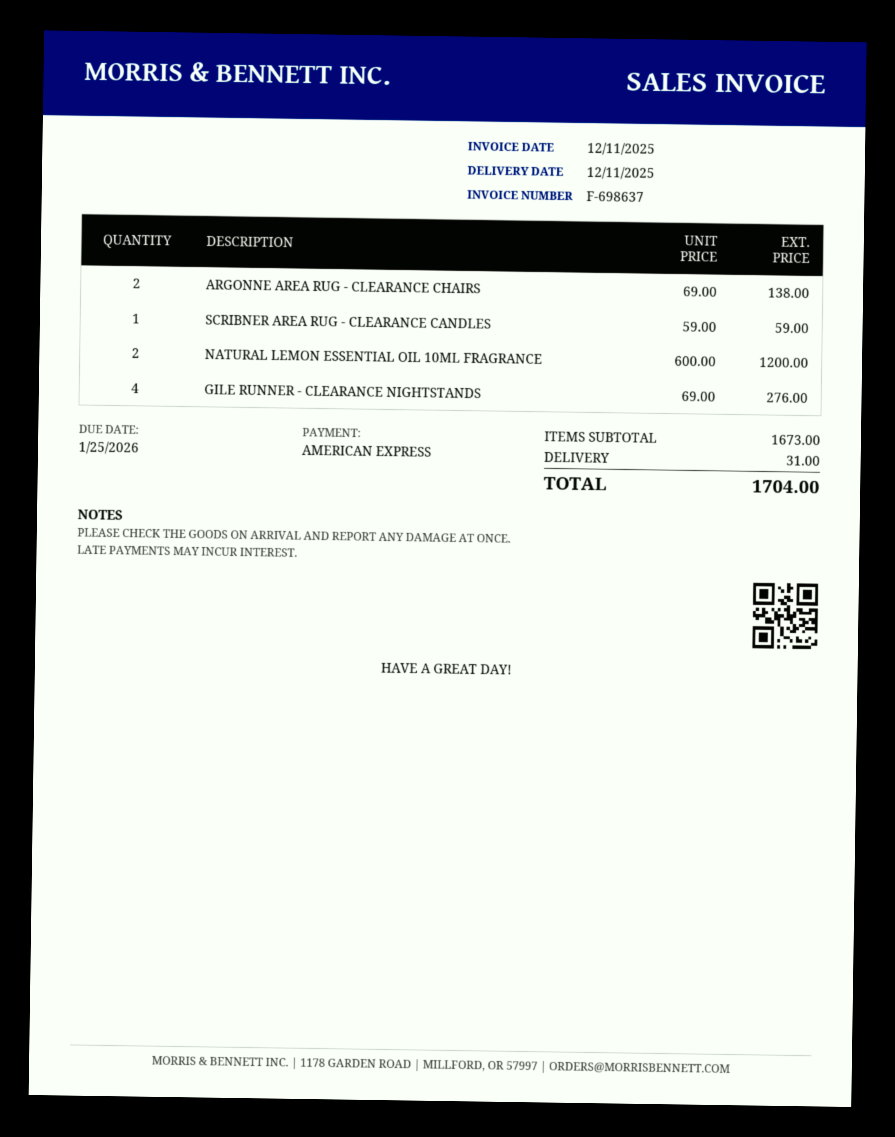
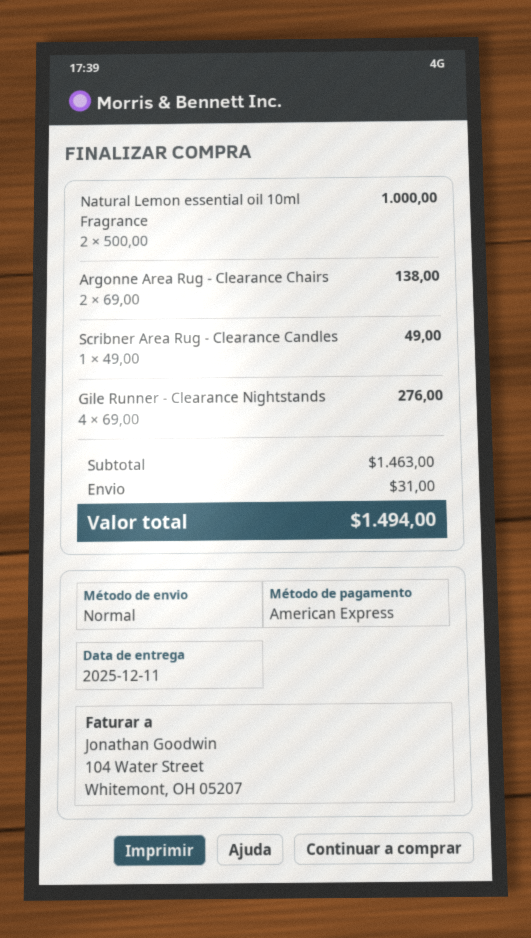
SCRIBNER AREA RUG - CLEARANCE CANDLES: 1 x 59.00 = 59.00 -> 1 x 49.00 = 49.00
NATURAL LEMON ESSENTIAL OIL 10ML FRAGRANCE: 2 x 600.00 = 1200.00 -> 2 x 500.00 = 1000.00
subtotal: 1673.00 -> 1463.00
total: 1704.00 -> 1494.00

